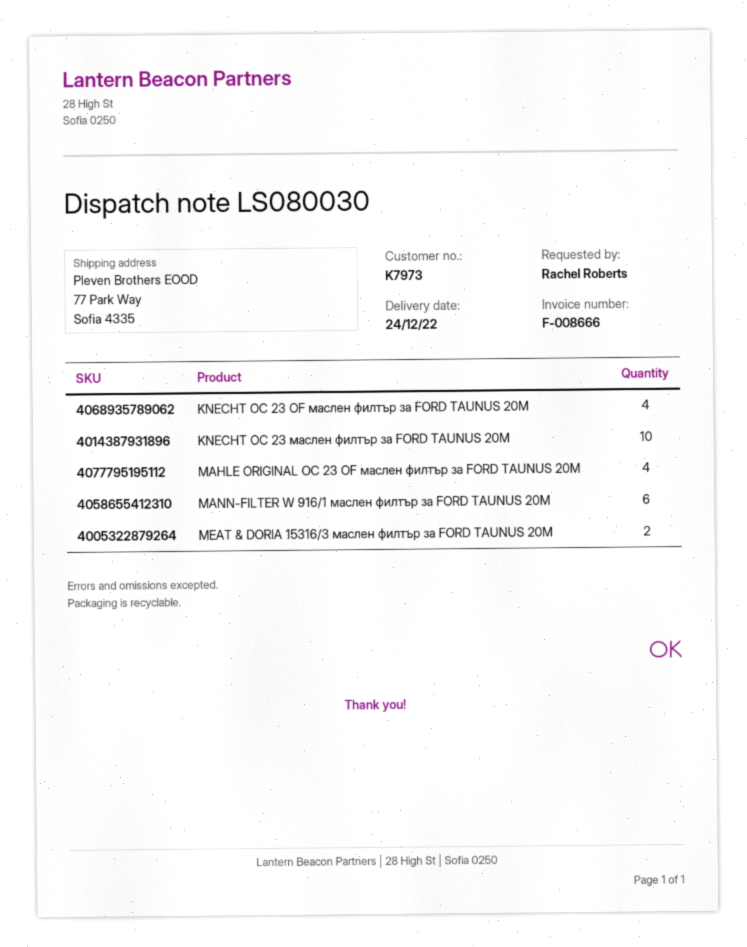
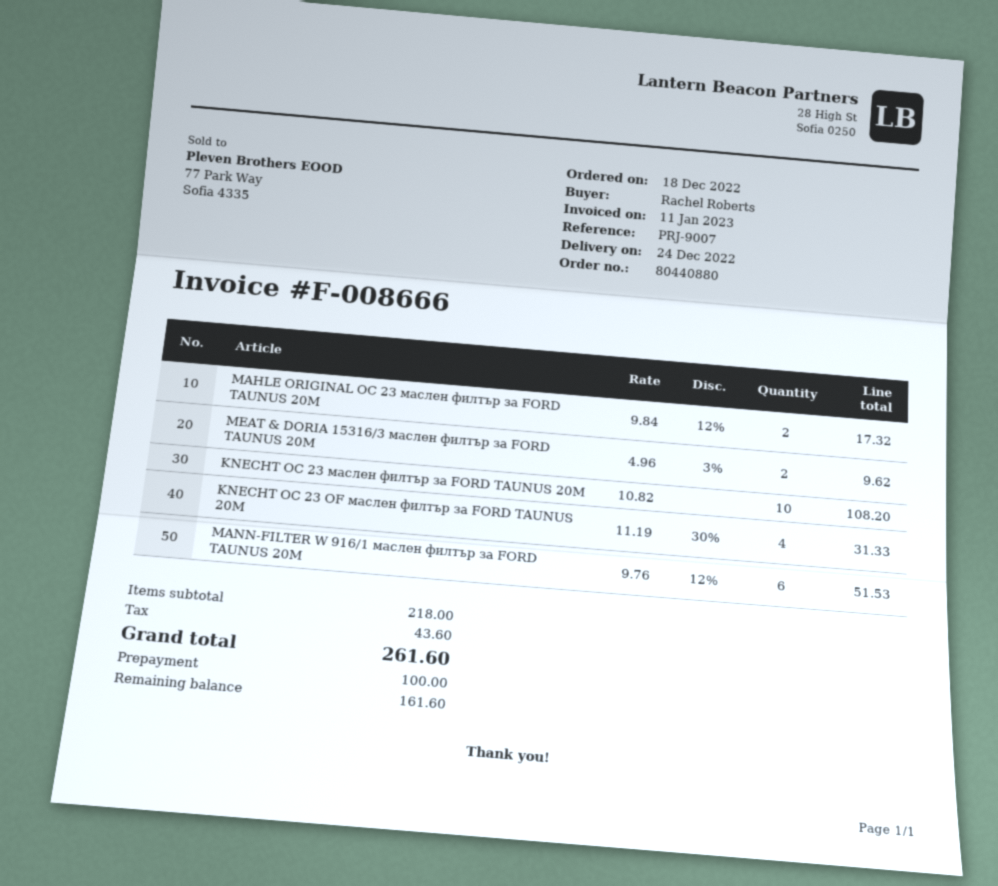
MAHLE ORIGINAL OC 23 OF маслен филтър за FORD TAUNUS 20M: 4 -> none
MAHLE ORIGINAL OC 23 маслен филтър за FORD TAUNUS 20M: none -> 2

